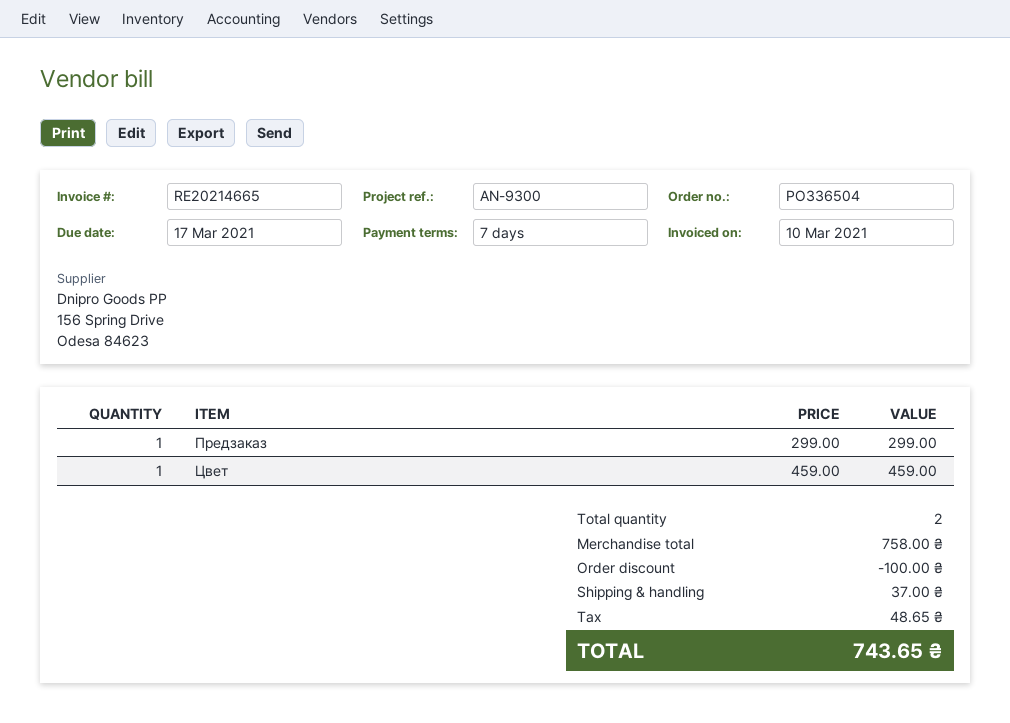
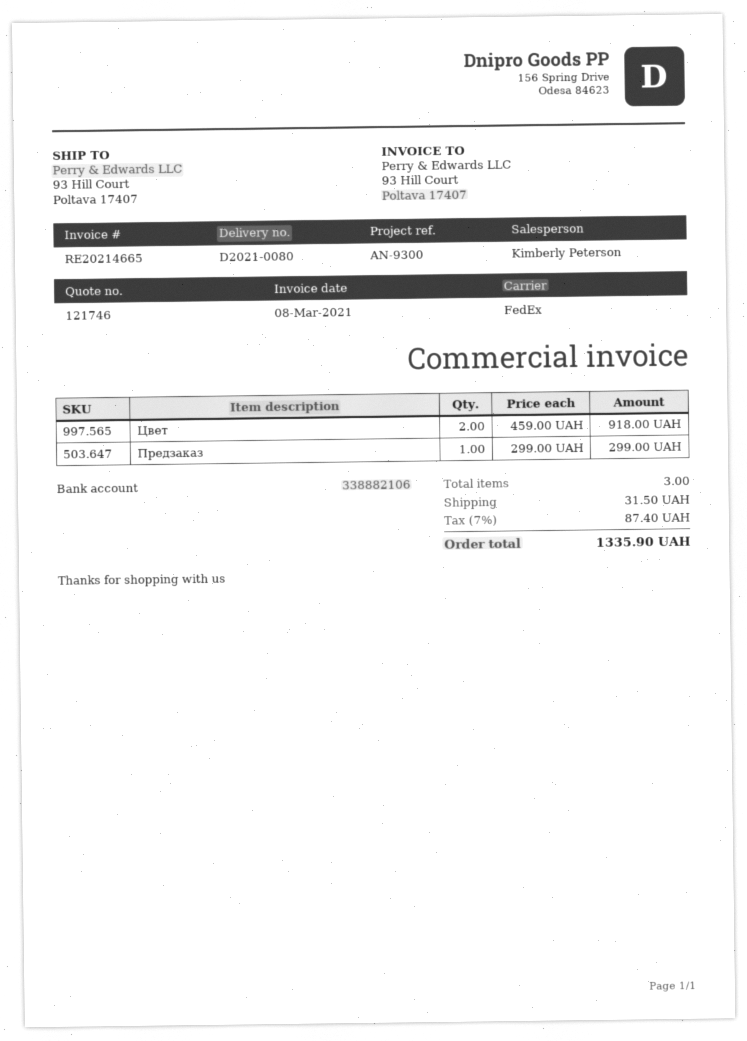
invoice date: 2021-03-10 -> 2021-03-08
Цвет: 1 x 459.00 = 459.00 -> 2 x 459.00 = 918.00
total quantity: 2 -> 3
discount: 100.00 -> none
shipping: 37.00 -> 31.50
tax: 48.65 -> 87.40
total: 743.65 -> 1335.90

